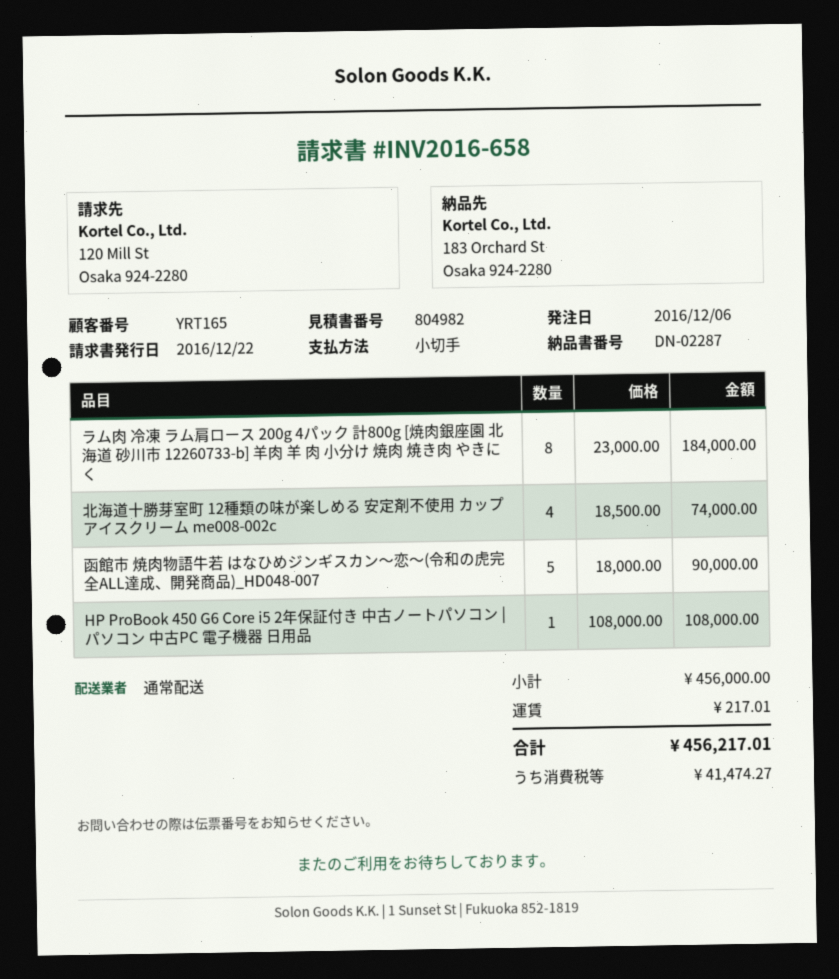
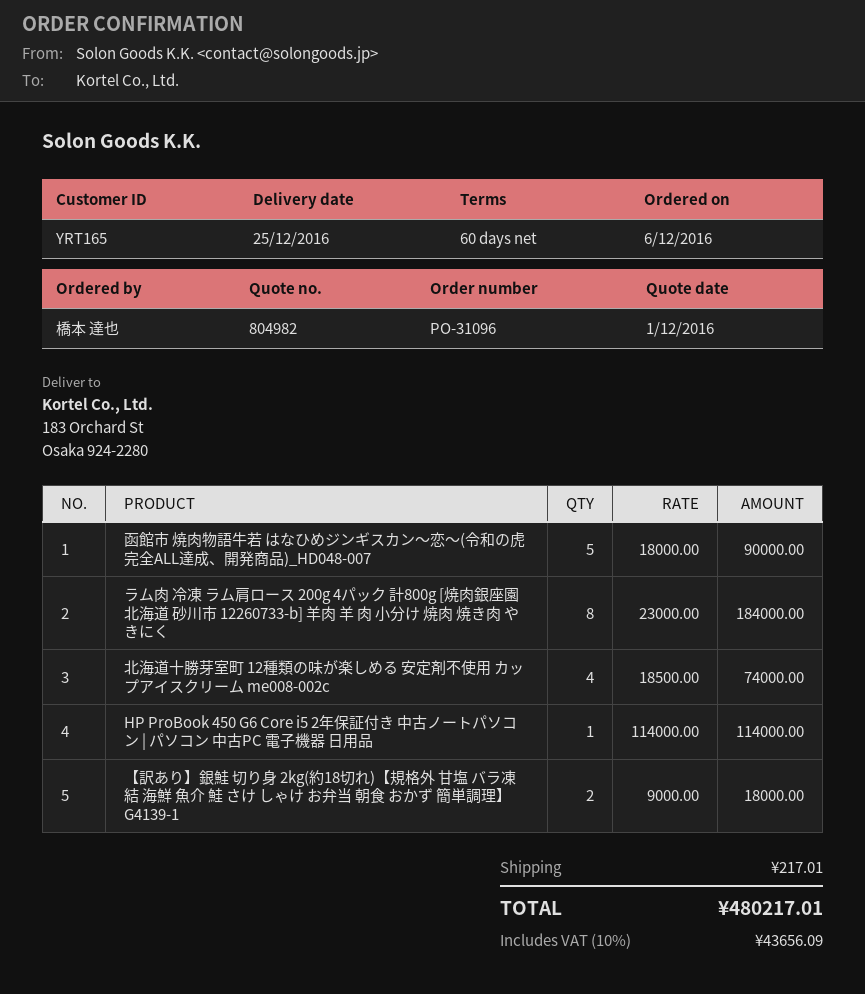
HP ProBook 450 G6 Core i5 2年保証付き 中古ノートパソコン | パソコン 中古PC 電子機器 日用品: 1 x 108000.00 = 108000.00 -> 1 x 114000.00 = 114000.00
【訳あり】銀鮭 切り身 2kg(約18切れ)【規格外 甘塩 バラ凍結 海鮮 魚介 鮭 さけ しゃけ お弁当 朝食 おかず 簡単調理】 G4139-1: none -> 2 x 9000.00 = 18000.00
tax: 41474.27 -> 43656.09
total: 456217.01 -> 480217.01

